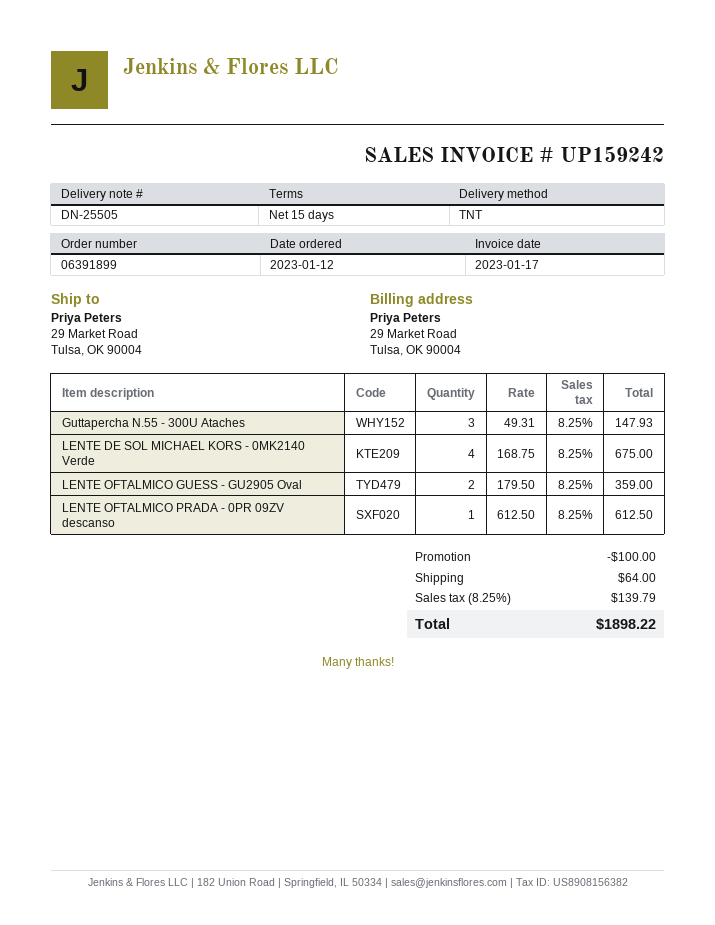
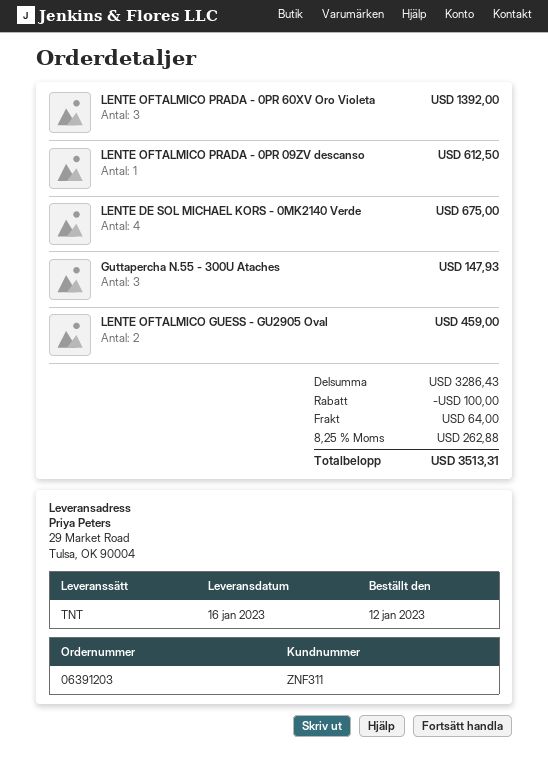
order number: 06391899 -> 06391203
LENTE OFTALMICO GUESS - GU2905 Oval: 2 for 359.00 -> 2 for 459.00
LENTE OFTALMICO PRADA - 0PR 60XV Oro Violeta: none -> 3 for 1392.00
tax: 8.25% = 139.79 -> 8.25% = 262.88
total: 1898.22 -> 3513.31

